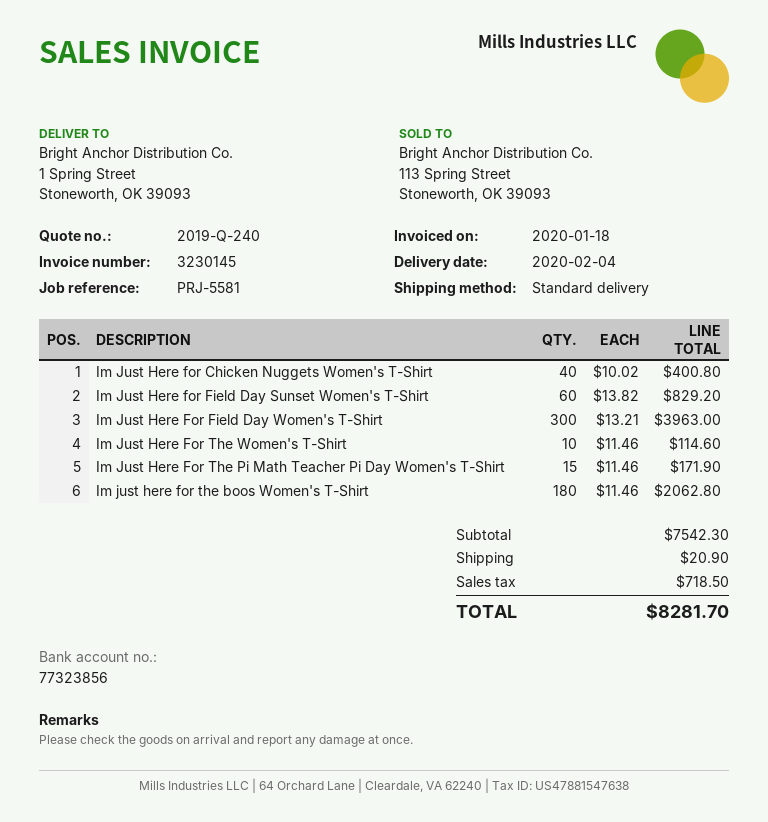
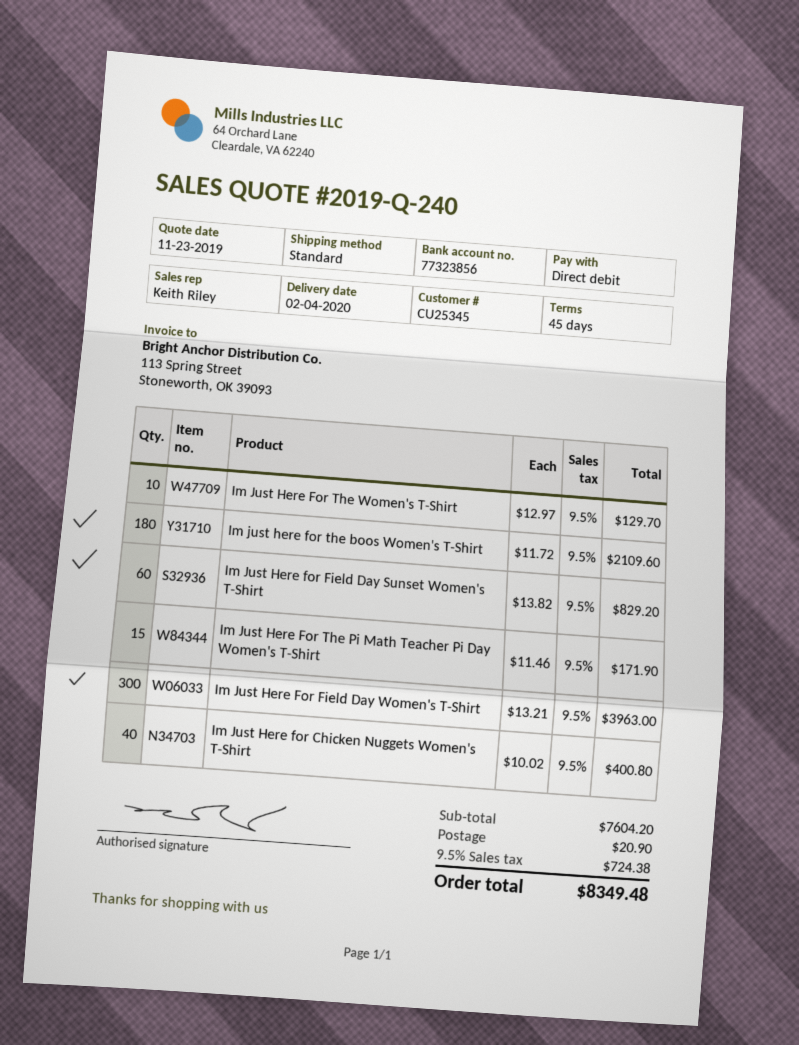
Im Just Here For The Women's T-Shirt: 10 x 11.46 = 114.60 -> 10 x 12.97 = 129.70
Im just here for the boos Women's T-Shirt: 180 x 11.46 = 2062.80 -> 180 x 11.72 = 2109.60
subtotal: 7542.30 -> 7604.20
tax: 718.50 -> 724.38
total: 8281.70 -> 8349.48

